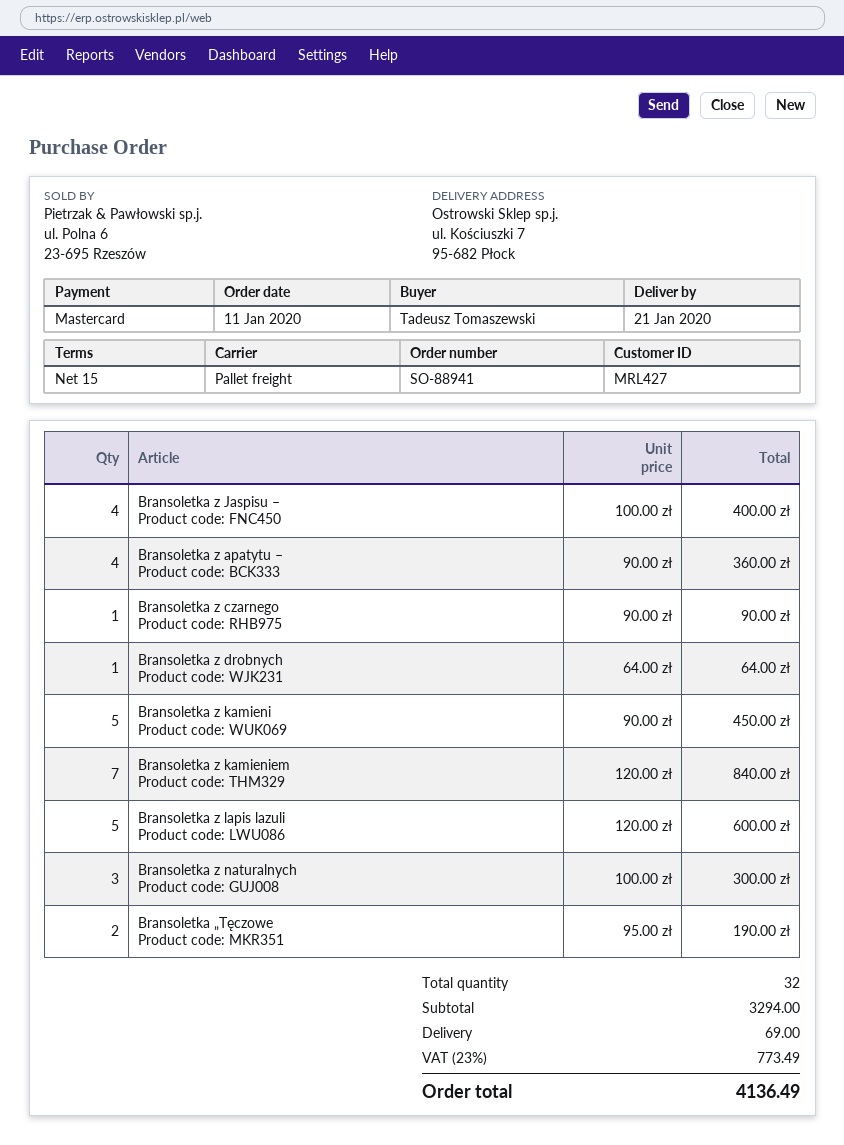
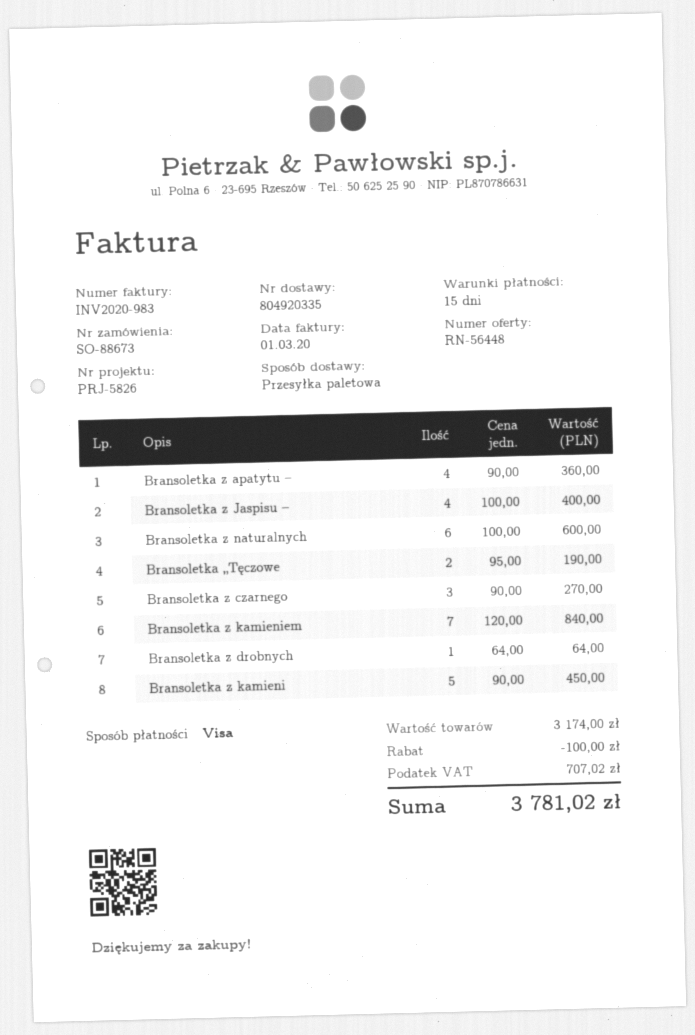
order number: SO-88941 -> SO-88673
payment method: Mastercard -> Visa
Bransoletka z czarnego: 1 x 90.00 = 90.00 -> 3 x 90.00 = 270.00
Bransoletka z lapis lazuli: 5 x 120.00 = 600.00 -> none
Bransoletka z naturalnych: 3 x 100.00 = 300.00 -> 6 x 100.00 = 600.00
subtotal: 3294.00 -> 3174.00
discount: none -> 100.00
shipping: 69.00 -> none
tax: 773.49 -> 707.02
total: 4136.49 -> 3781.02

